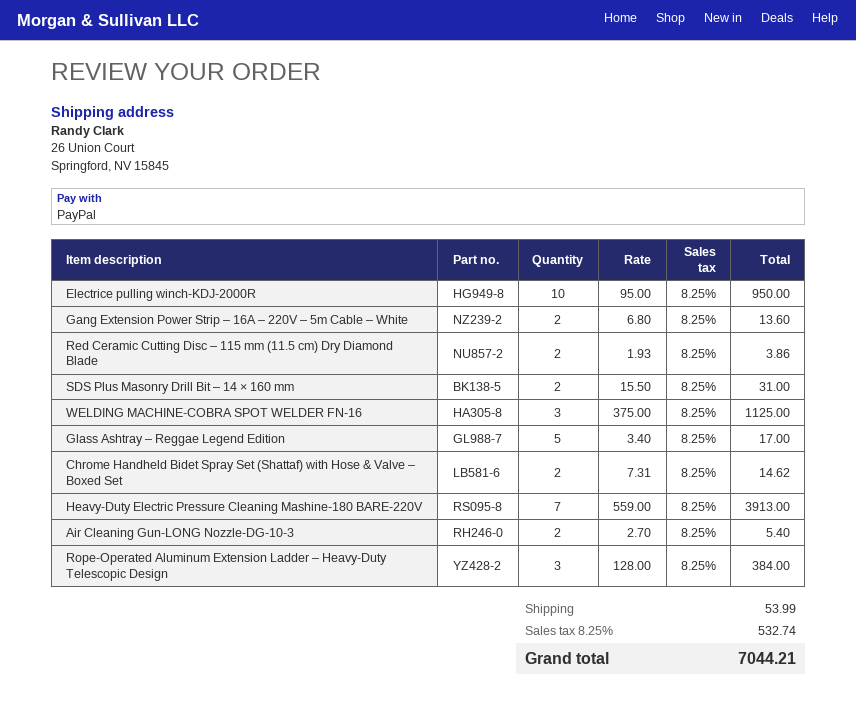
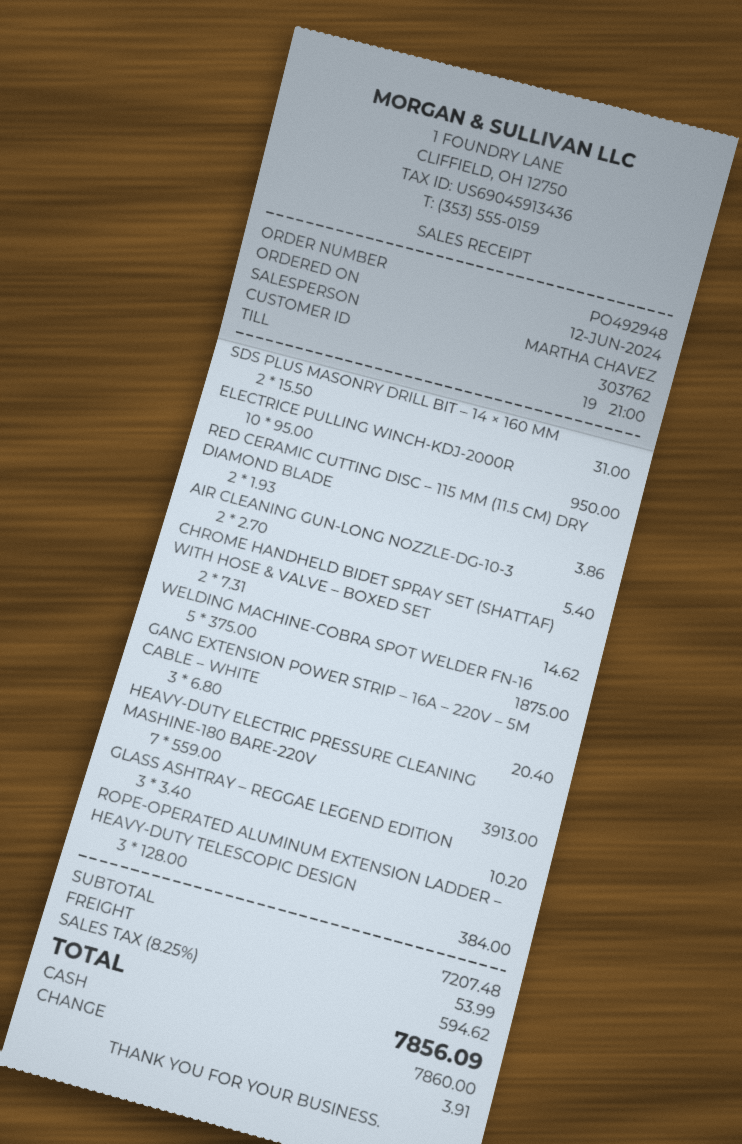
payment method: PayPal -> cash
Gang Extension Power Strip – 16A – 220V – 5m Cable – White: 2 x 6.80 = 13.60 -> 3 x 6.80 = 20.40
WELDING MACHINE-COBRA SPOT WELDER FN-16: 3 x 375.00 = 1125.00 -> 5 x 375.00 = 1875.00
Glass Ashtray – Reggae Legend Edition: 5 x 3.40 = 17.00 -> 3 x 3.40 = 10.20
tax: 8.25% = 532.74 -> 8.25% = 594.62
total: 7044.21 -> 7856.09

